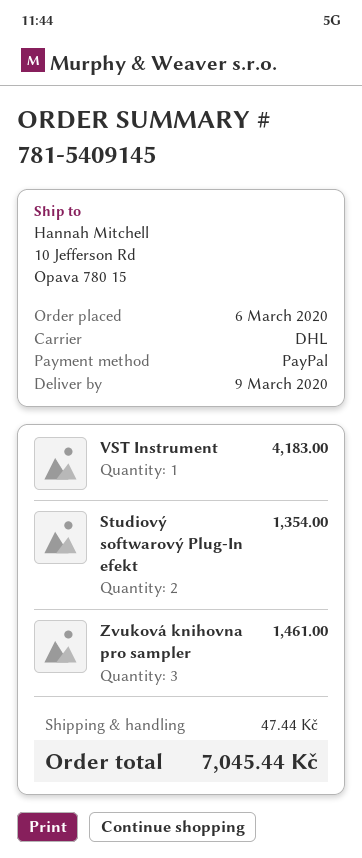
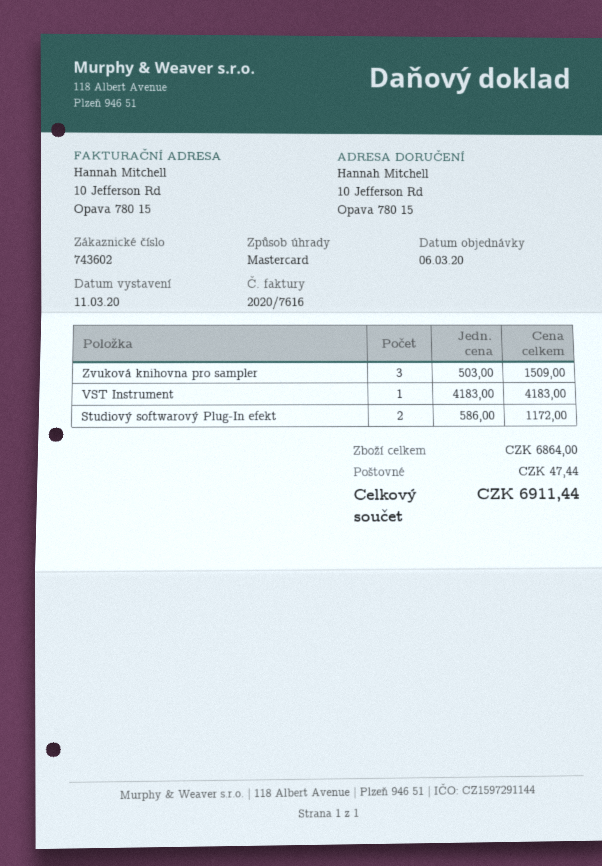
payment method: PayPal -> Mastercard
Studiový softwarový Plug-In efekt: 2 for 1354.00 -> 2 for 1172.00
Zvuková knihovna pro sampler: 3 for 1461.00 -> 3 for 1509.00
total: 7045.44 -> 6911.44

